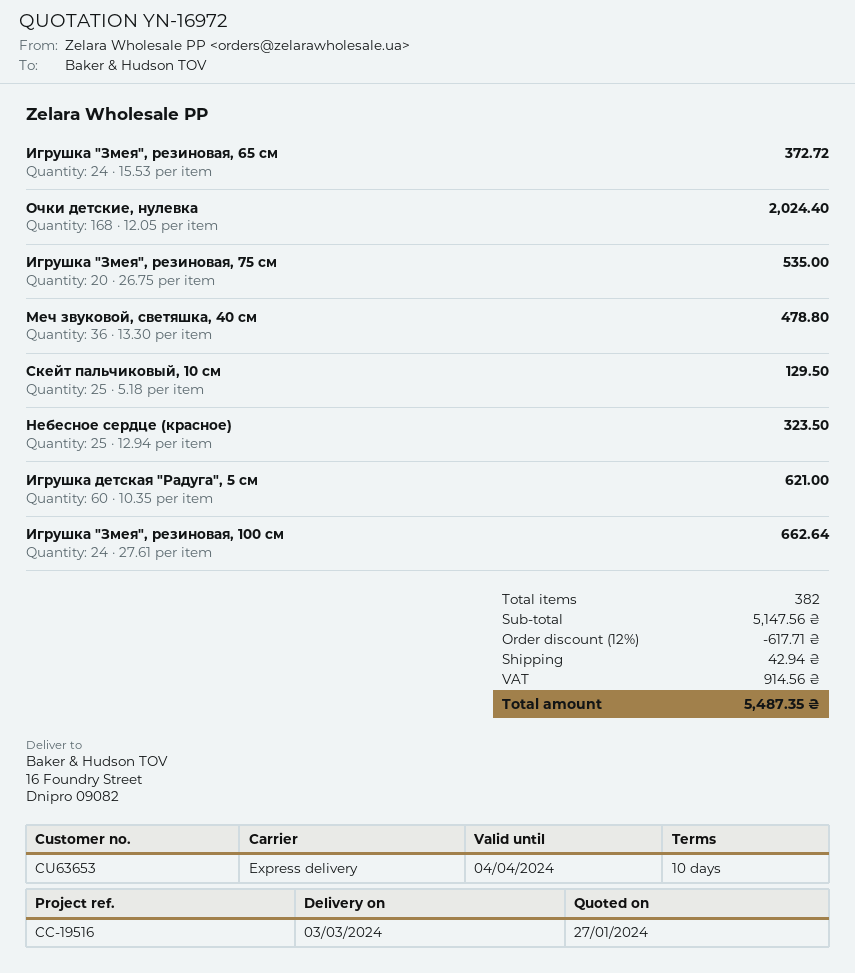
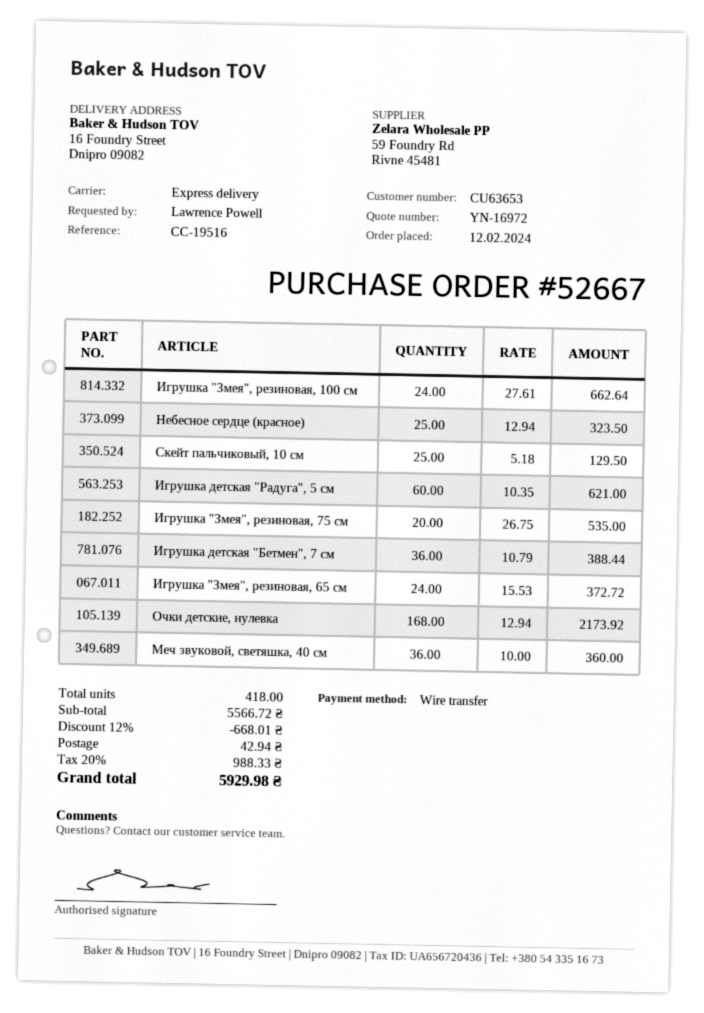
Очки детские, нулевка: 168 x 12.05 = 2024.40 -> 168 x 12.94 = 2173.92
Меч звуковой, светяшка, 40 см: 36 x 13.30 = 478.80 -> 36 x 10.00 = 360.00
Игрушка детская "Бетмен", 7 см: none -> 36 x 10.79 = 388.44
total quantity: 382 -> 418
subtotal: 5147.56 -> 5566.72
discount: 12% = 617.71 -> 12% = 668.01
tax: 914.56 -> 988.33
total: 5487.35 -> 5929.98

